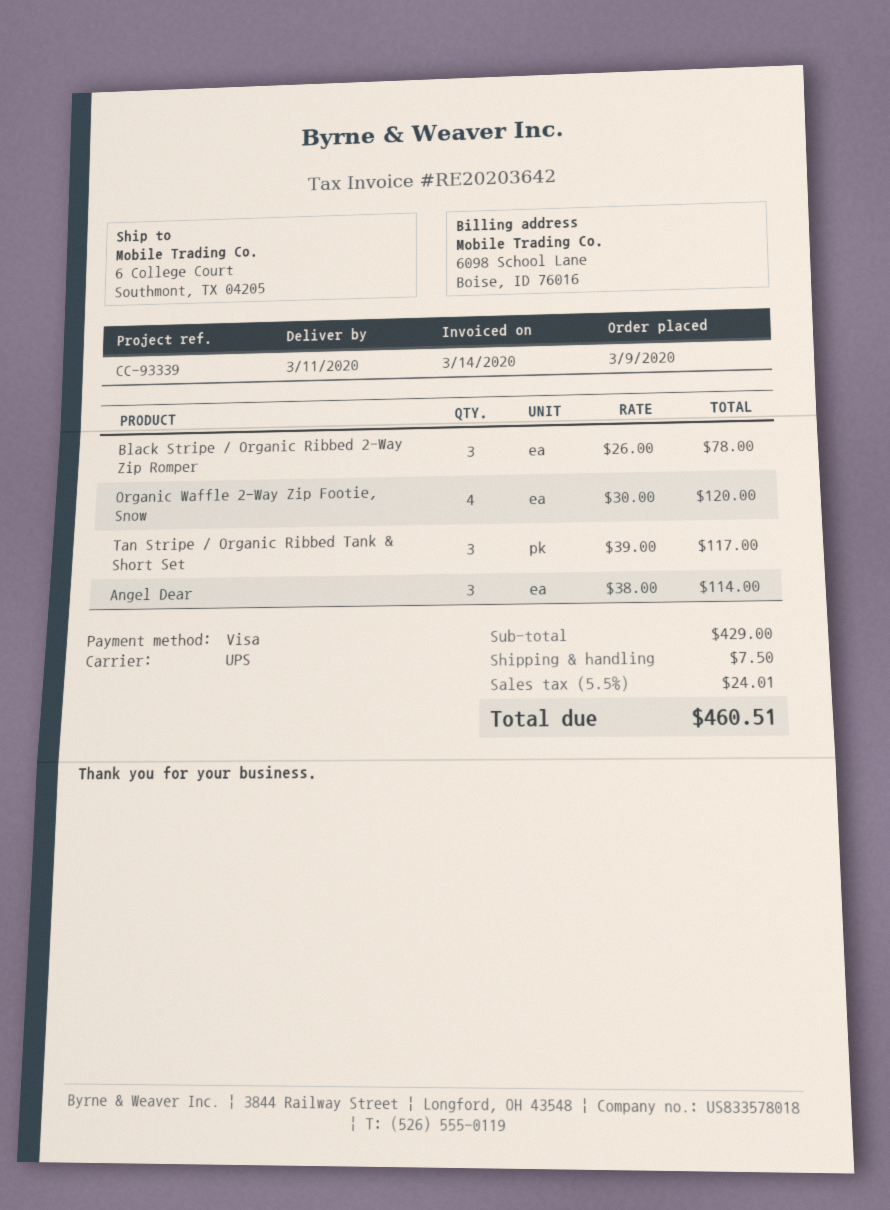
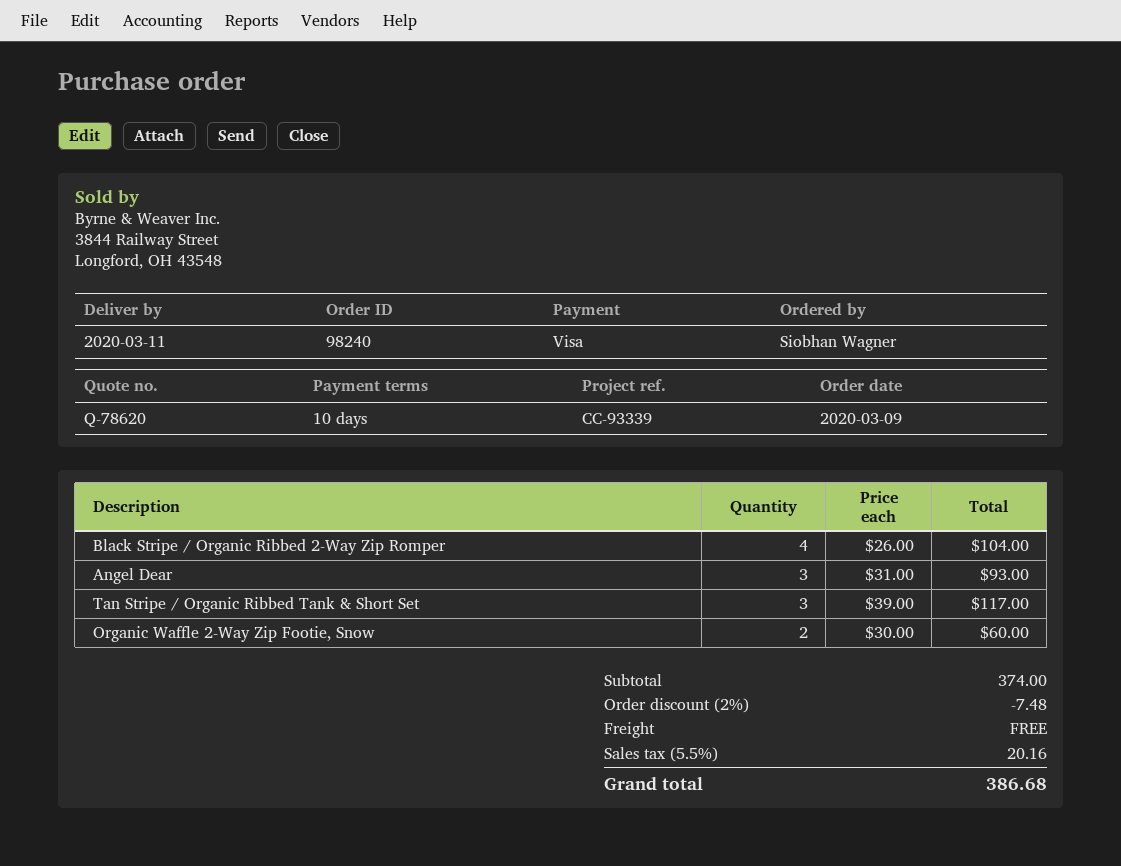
Black Stripe / Organic Ribbed 2-Way Zip Romper: 3 x 26.00 = 78.00 -> 4 x 26.00 = 104.00
Organic Waffle 2-Way Zip Footie, Snow: 4 x 30.00 = 120.00 -> 2 x 30.00 = 60.00
Angel Dear: 3 x 38.00 = 114.00 -> 3 x 31.00 = 93.00
subtotal: 429.00 -> 374.00
discount: none -> 2% = 7.48
shipping: 7.50 -> 0.00
tax: 5.5% = 24.01 -> 5.5% = 20.16
total: 460.51 -> 386.68

